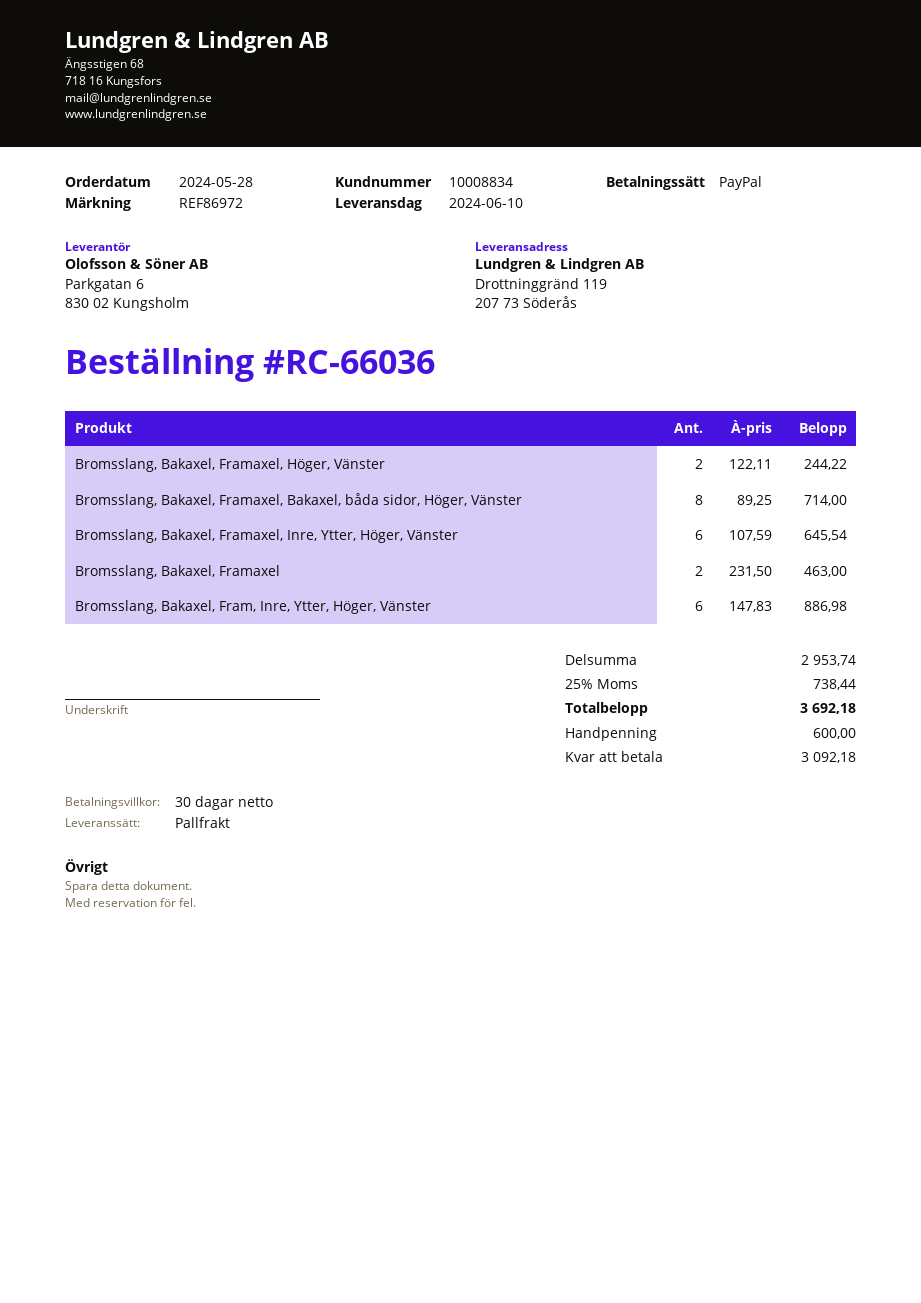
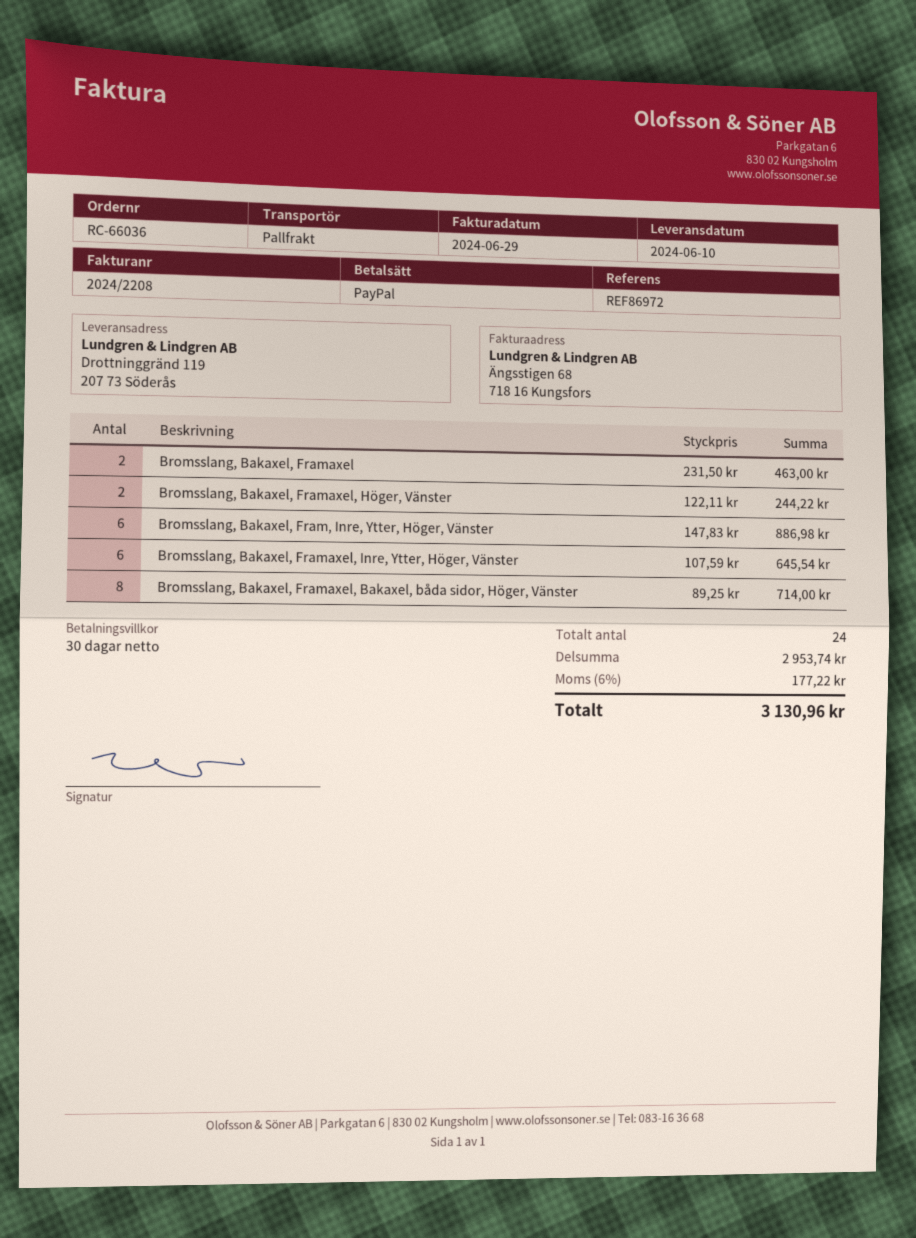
tax: 25% = 738.44 -> 6% = 177.22
total: 3692.18 -> 3130.96

